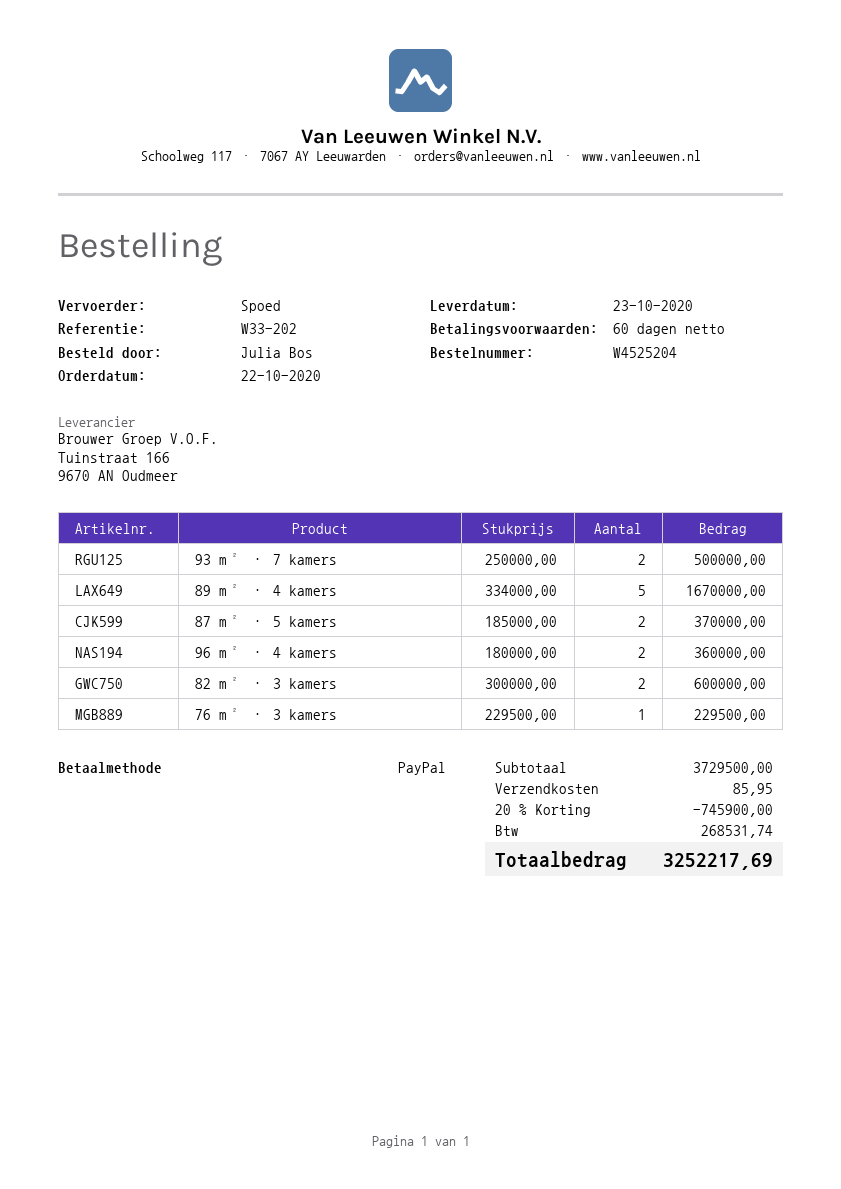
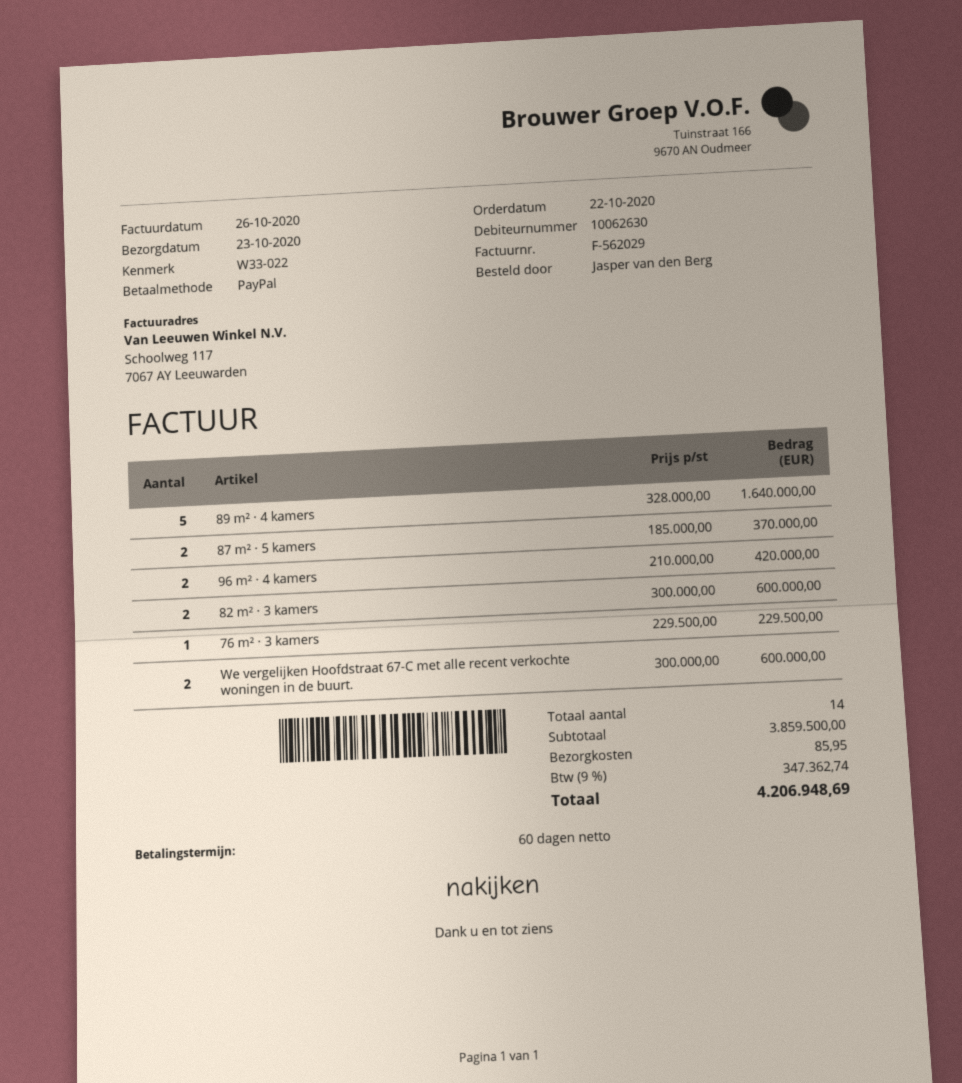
reference: W33-202 -> W33-022
ordered by: Julia Bos -> Jasper van den Berg
93 m² · 7 kamers: 2 x 250000.00 = 500000.00 -> none
89 m² · 4 kamers: 5 x 334000.00 = 1670000.00 -> 5 x 328000.00 = 1640000.00
96 m² · 4 kamers: 2 x 180000.00 = 360000.00 -> 2 x 210000.00 = 420000.00
We vergelijken Hoofdstraat 67-C met alle recent verkochte woningen in de buurt.: none -> 2 x 300000.00 = 600000.00
subtotal: 3729500.00 -> 3859500.00
discount: 20% = 745900.00 -> none
tax: 268531.74 -> 347362.74
total: 3252217.69 -> 4206948.69

